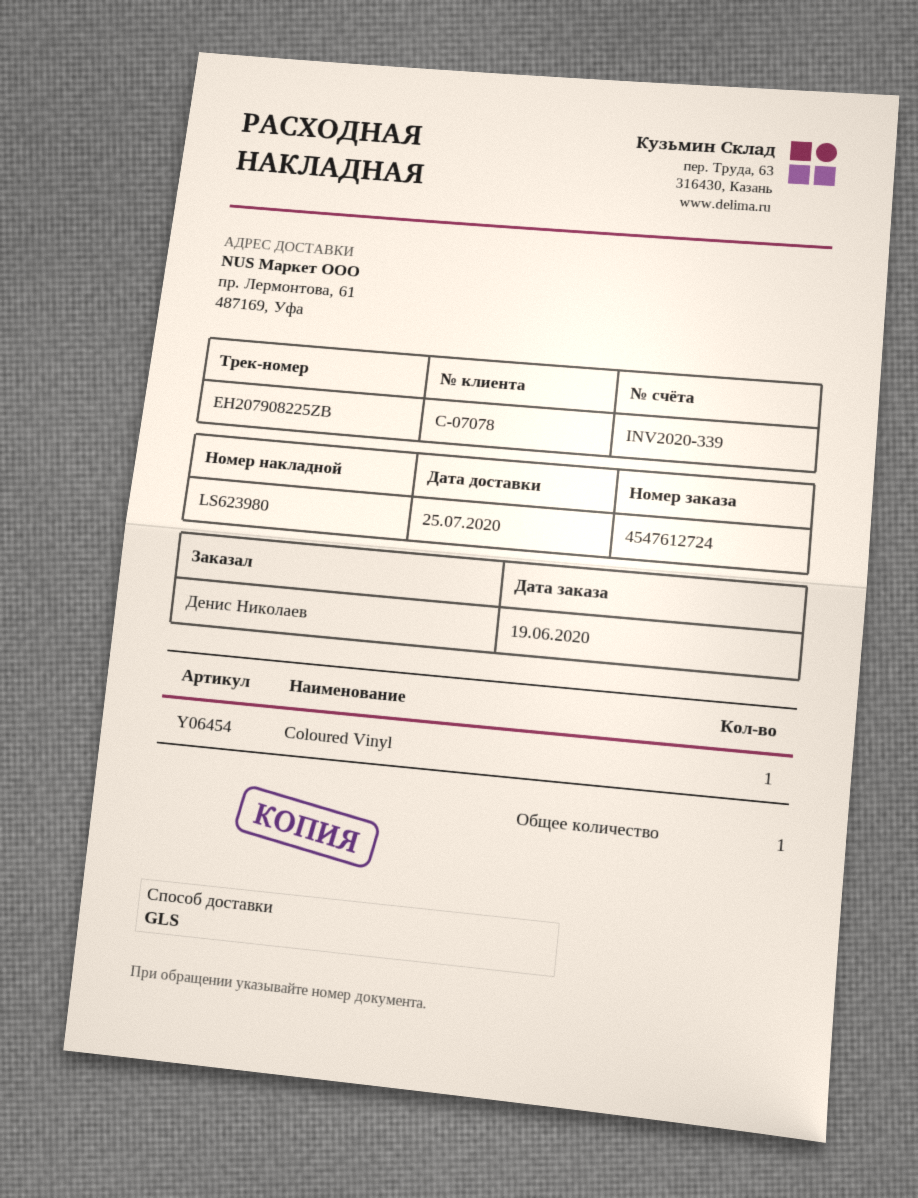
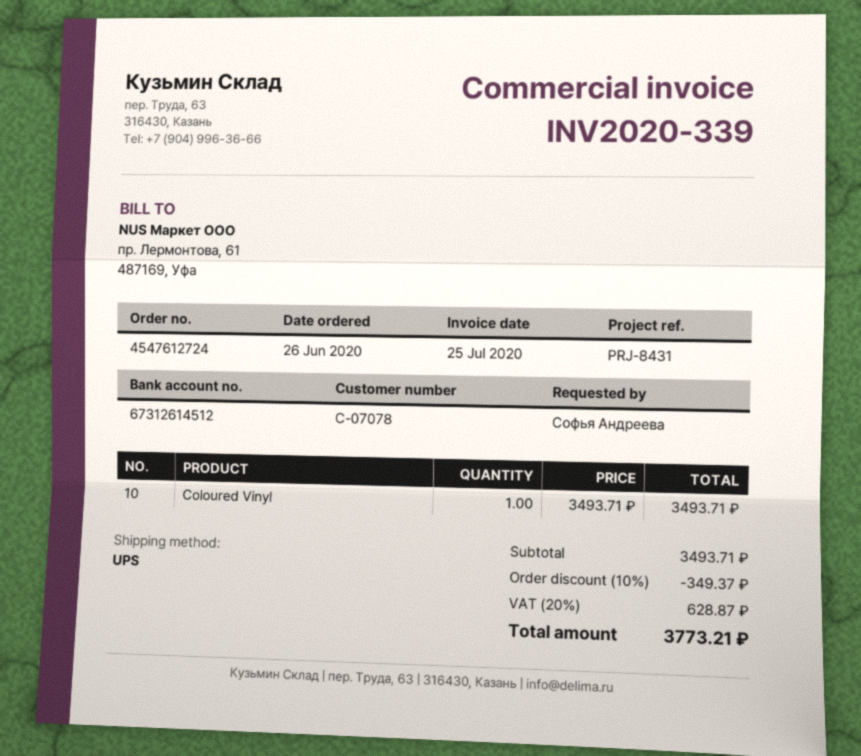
order date: 2020-06-19 -> 2020-06-26
ordered by: Денис Николаев -> Софья Андреева
shipping method: GLS -> UPS

